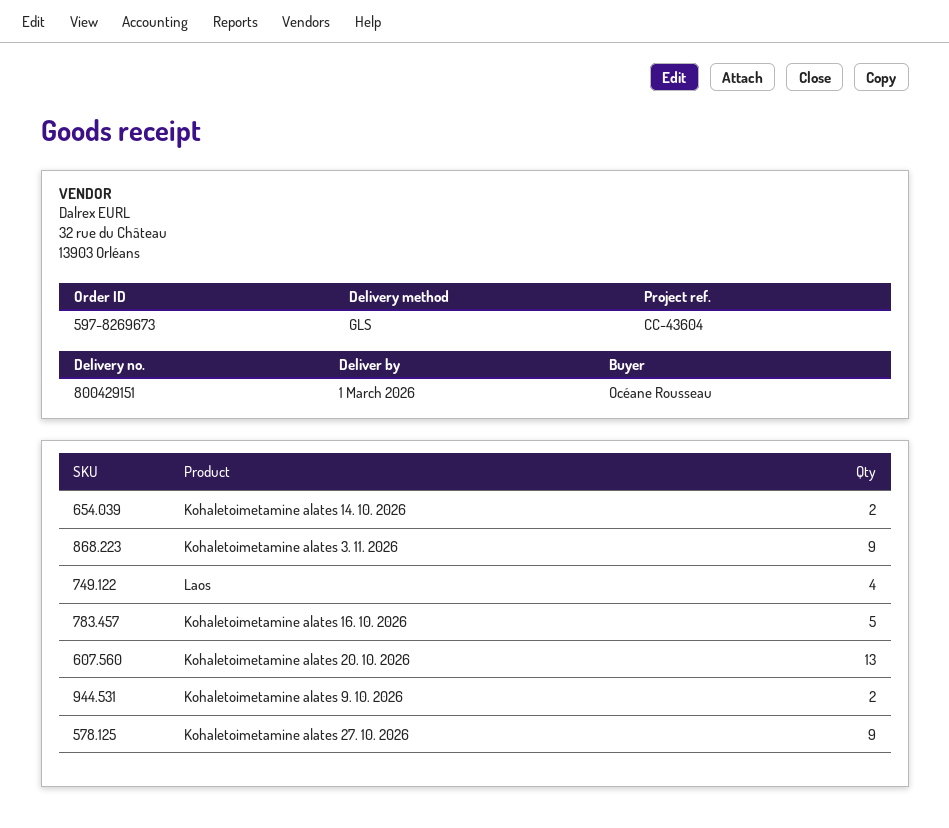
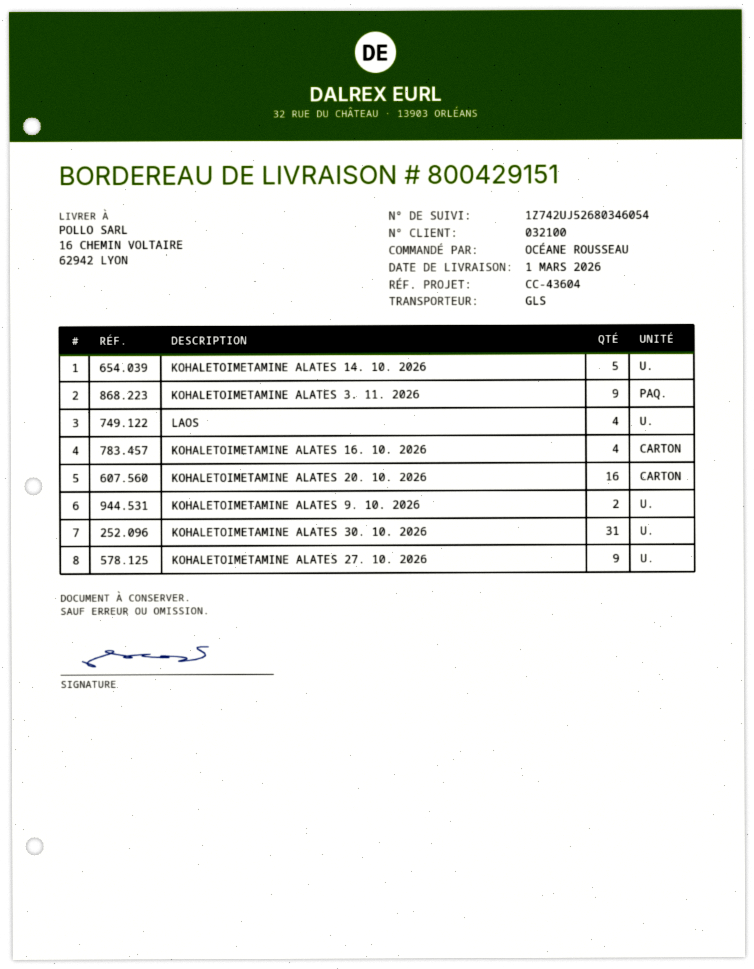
Kohaletoimetamine alates 14. 10. 2026: 2 -> 5
Kohaletoimetamine alates 16. 10. 2026: 5 -> 4
Kohaletoimetamine alates 20. 10. 2026: 13 -> 16
KOHALETOIMETAMINE ALATES 30. 10. 2026: none -> 31

